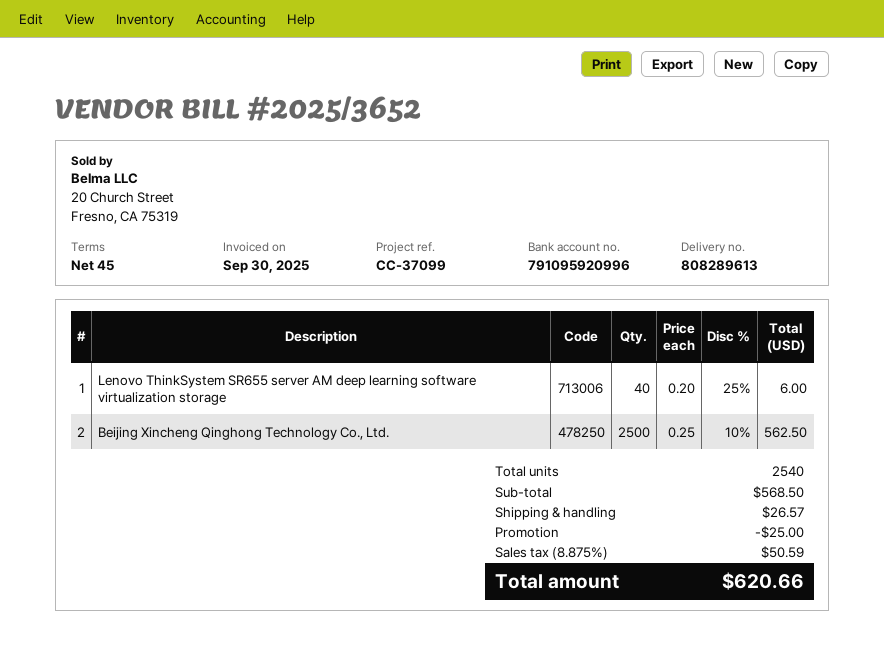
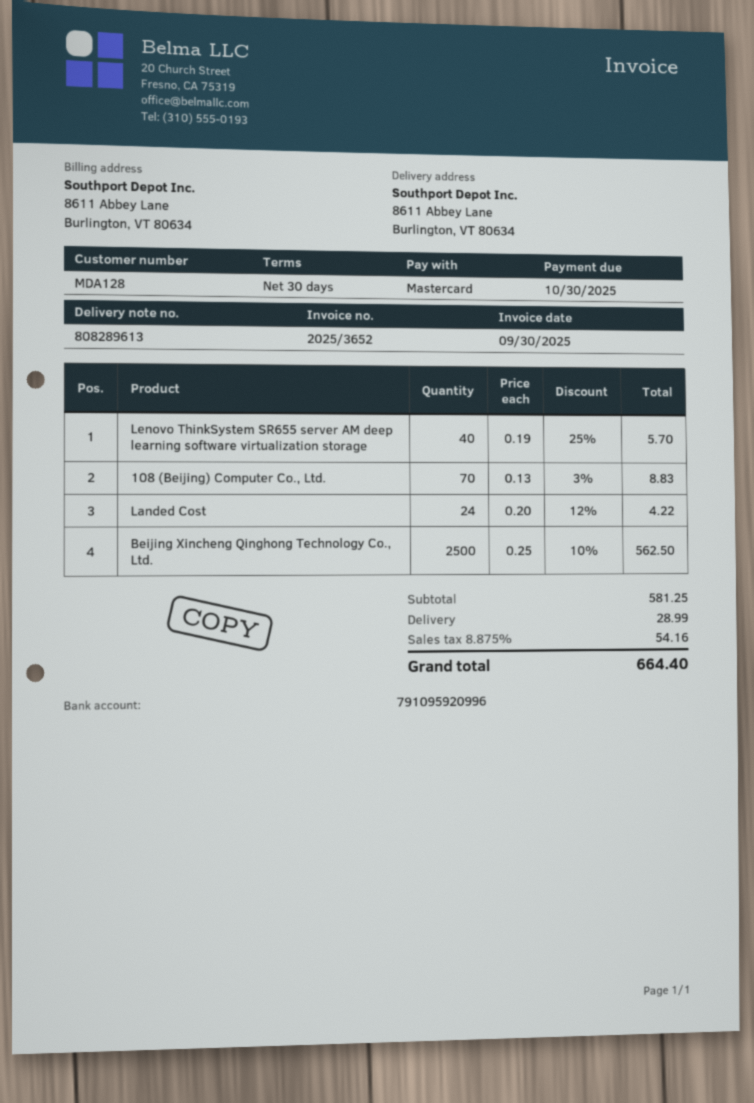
payment terms: 45 days -> 30 days
Lenovo ThinkSystem SR655 server AM deep learning software virtualization storage: 40 x 0.20 - 25% = 6.00 -> 40 x 0.19 - 25% = 5.70
108 (Beijing) Computer Co., Ltd.: none -> 70 x 0.13 - 3% = 8.83
Landed Cost: none -> 24 x 0.20 - 12% = 4.22
subtotal: 568.50 -> 581.25
discount: 25.00 -> none
shipping: 26.57 -> 28.99
tax: 8.875% = 50.59 -> 8.875% = 54.16
total: 620.66 -> 664.40

